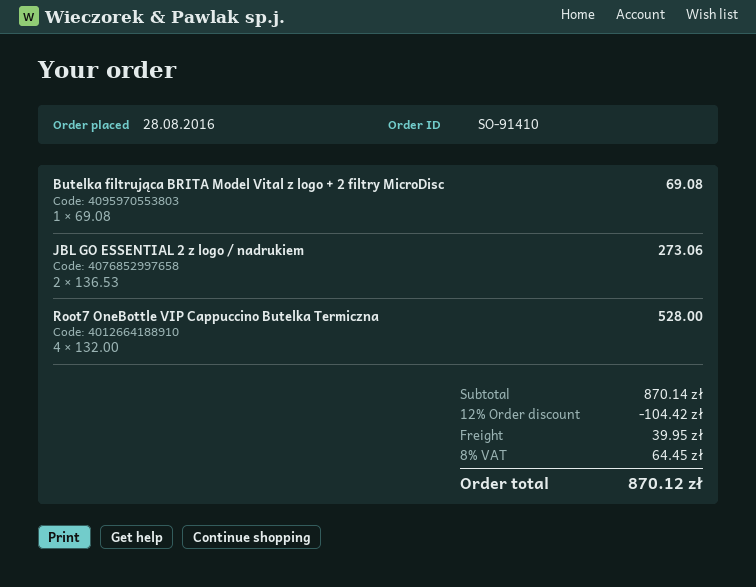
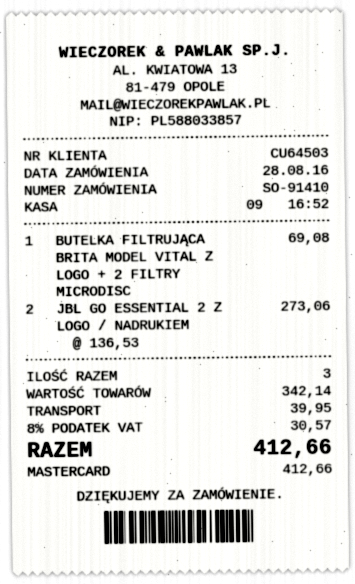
Root7 OneBottle VIP Cappuccino Butelka Termiczna: 4 x 132.00 = 528.00 -> none
subtotal: 870.14 -> 342.14
discount: 12% = 104.42 -> none
tax: 8% = 64.45 -> 8% = 30.57
total: 870.12 -> 412.66

